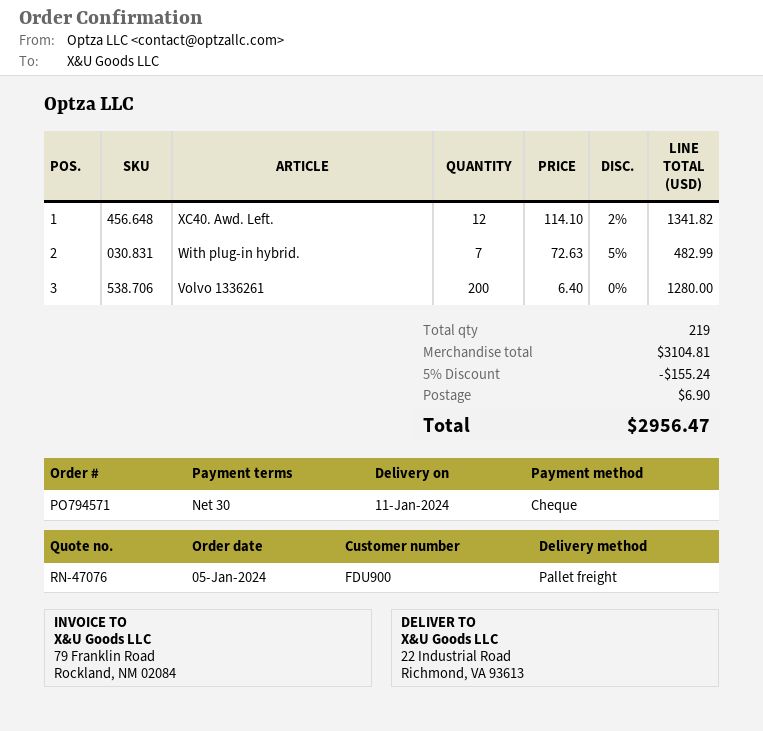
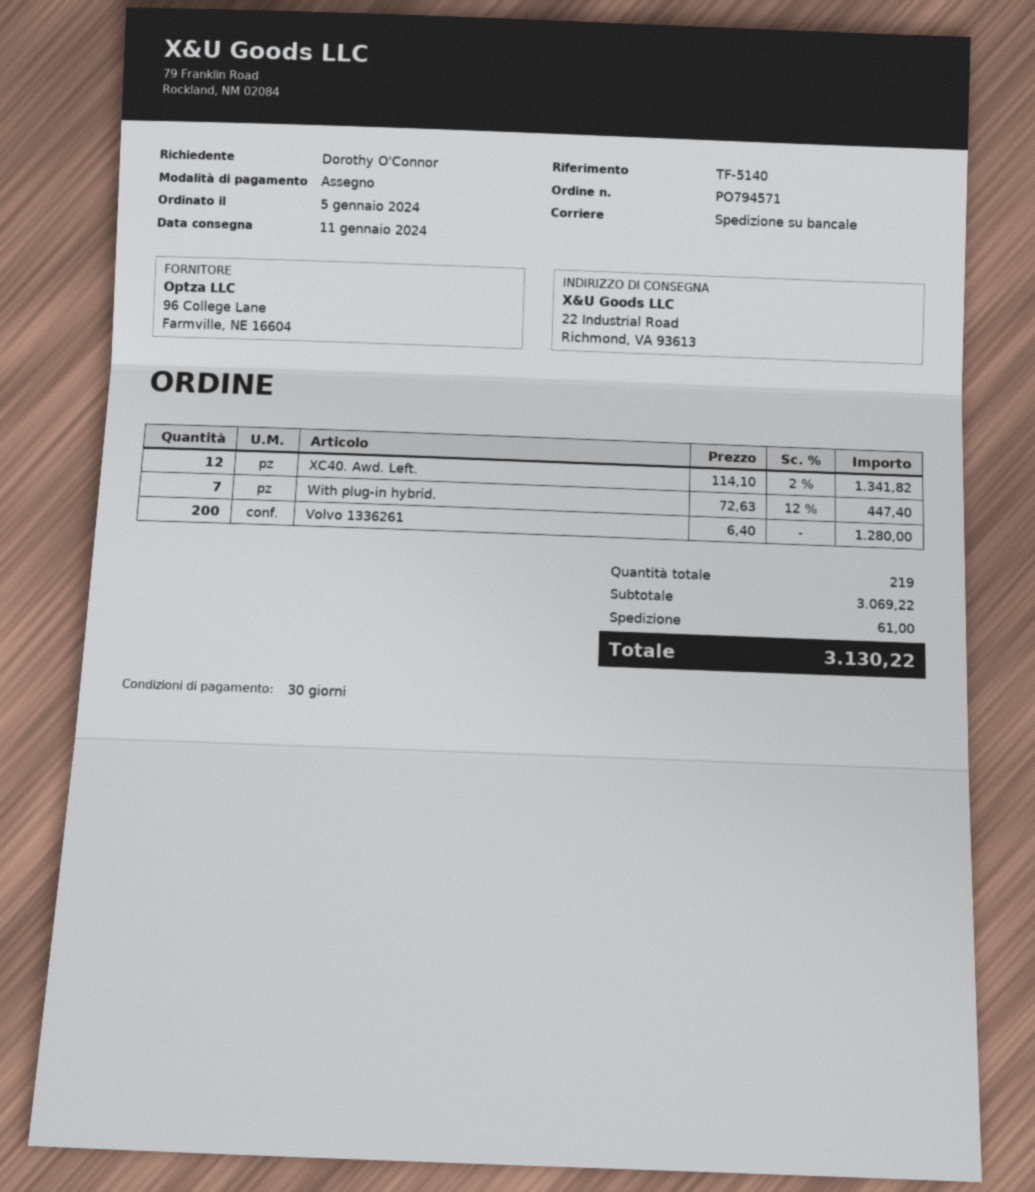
With plug-in hybrid.: 7 x 72.63 - 5% = 482.99 -> 7 x 72.63 - 12% = 447.40
subtotal: 3104.81 -> 3069.22
discount: 5% = 155.24 -> none
shipping: 6.90 -> 61.00
total: 2956.47 -> 3130.22

